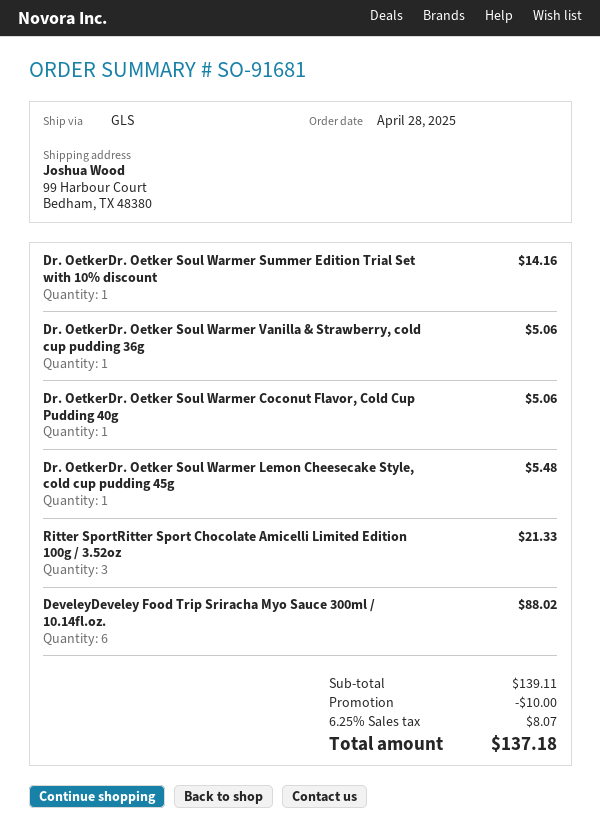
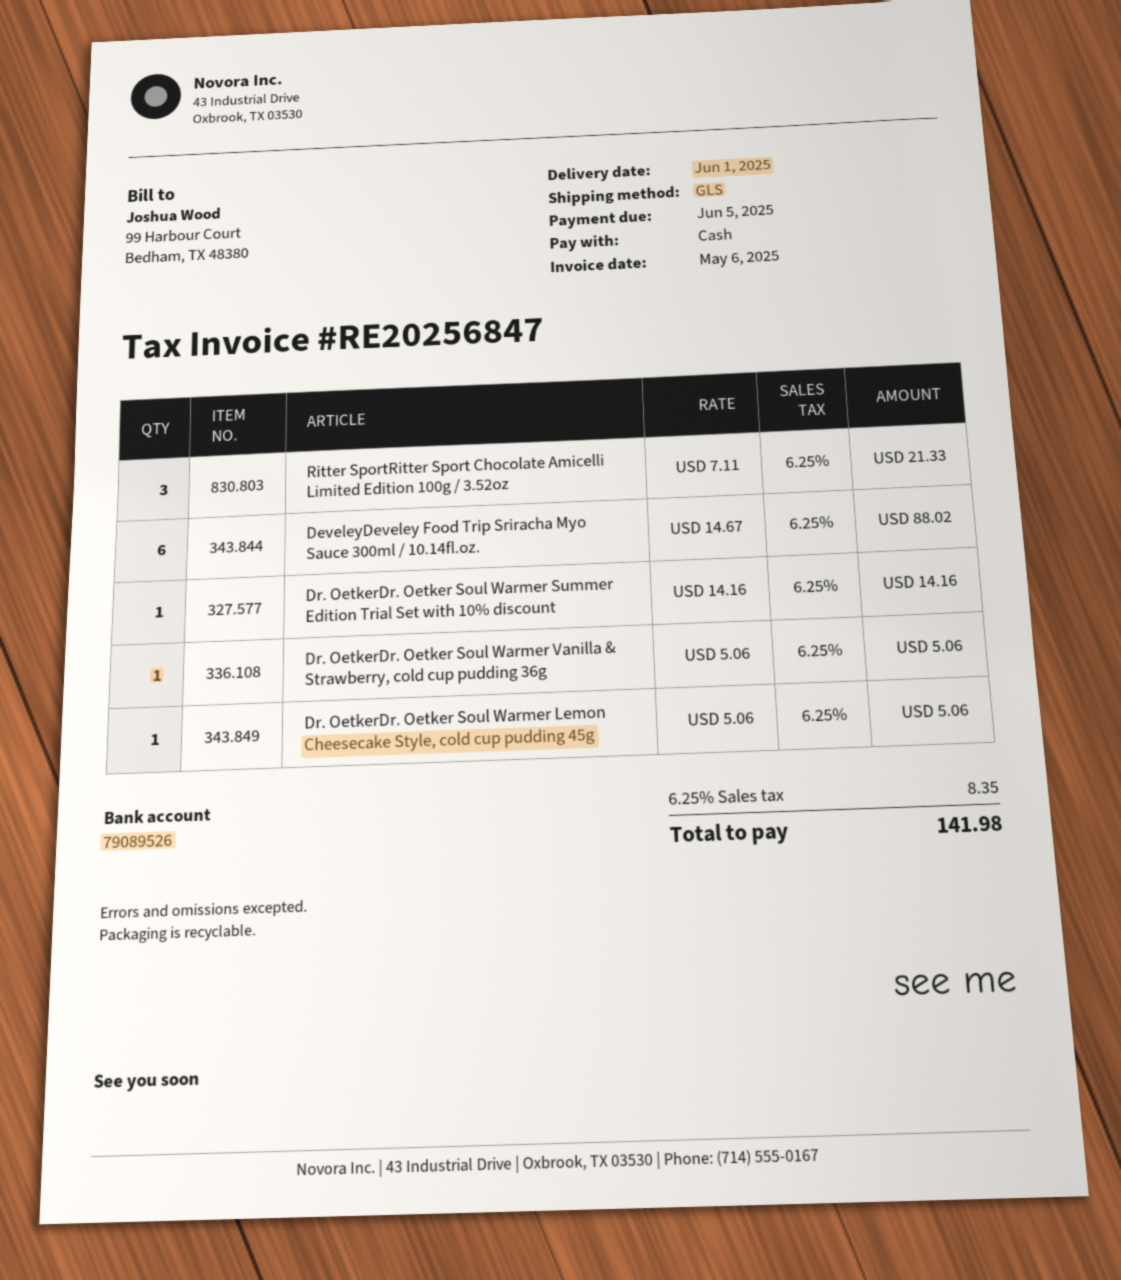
Dr. OetkerDr. Oetker Soul Warmer Coconut Flavor, Cold Cup Pudding 40g: 1 for 5.06 -> none
Dr. OetkerDr. Oetker Soul Warmer Lemon Cheesecake Style, cold cup pudding 45g: 1 for 5.48 -> 1 for 5.06
discount: 10.00 -> none
tax: 6.25% = 8.07 -> 6.25% = 8.35
total: 137.18 -> 141.98

